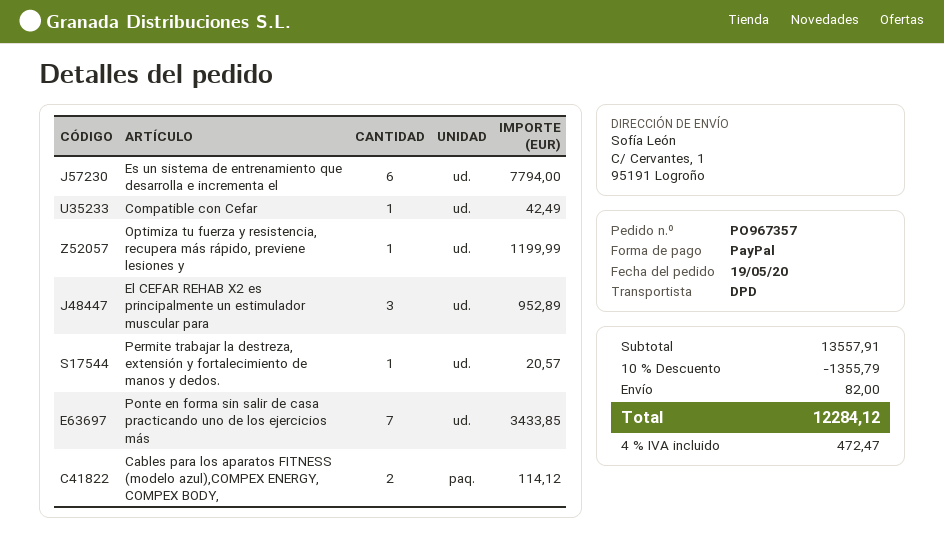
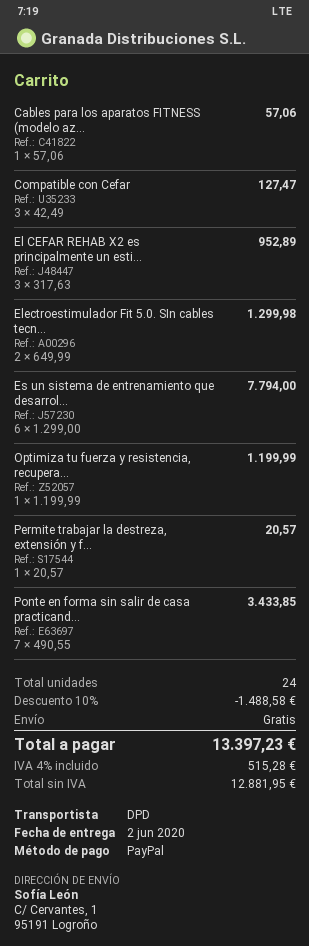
Compatible con Cefar: 1 for 42.49 -> 3 for 127.47
Cables para los aparatos FITNESS (modelo azul),COMPEX ENERGY, COMPEX BODY,: 2 for 114.12 -> 1 for 57.06
Electroestimulador Fit 5.0. SIn cables tecn...: none -> 2 for 1299.98
discount: 10% = 1355.79 -> 10% = 1488.58
shipping: 82.00 -> 0.00
tax: 4% = 472.47 -> 4% = 515.28
total: 12284.12 -> 13397.23

